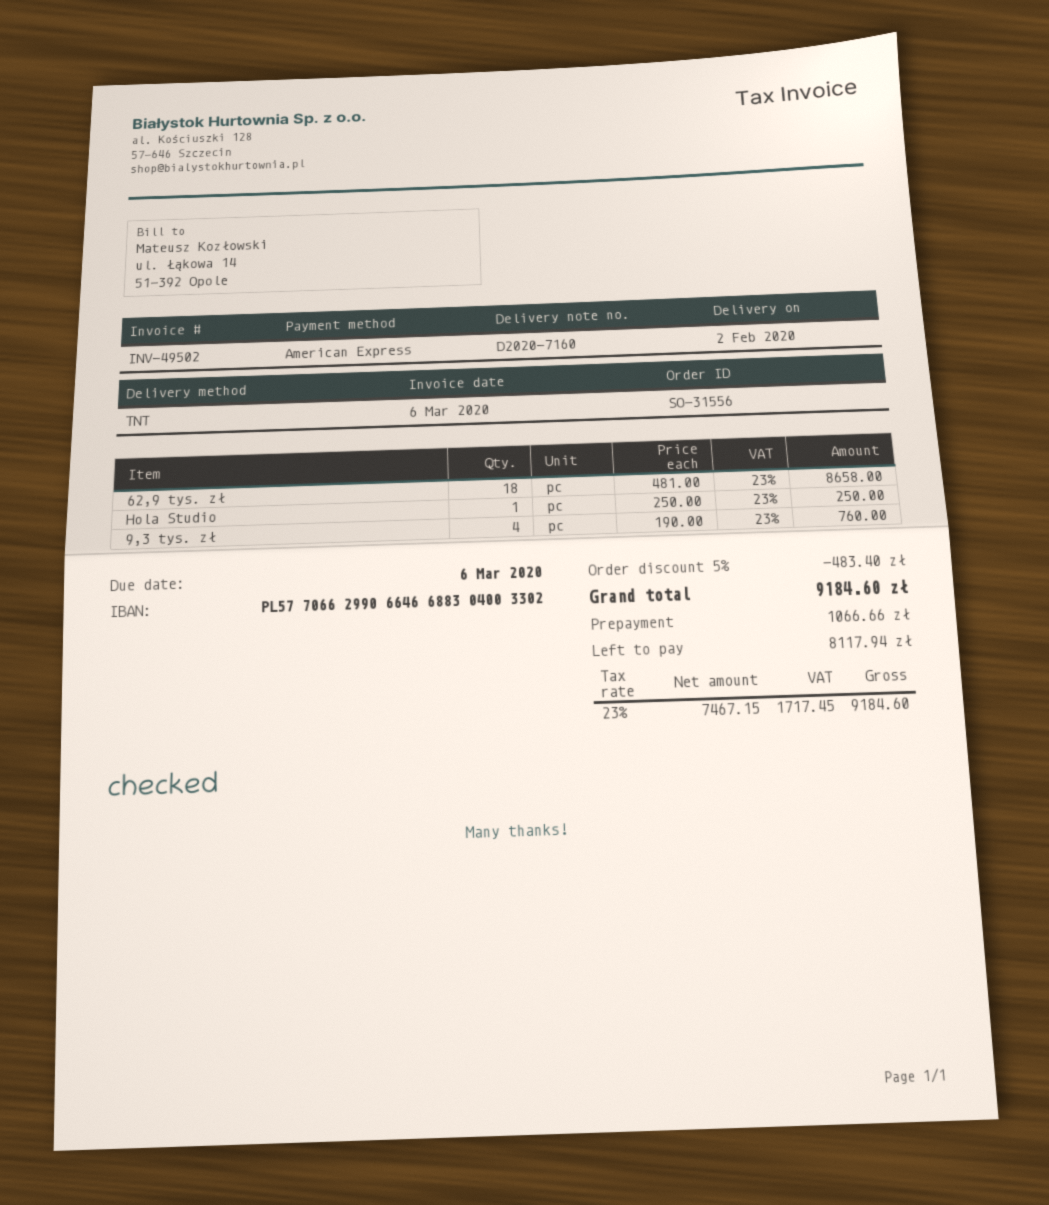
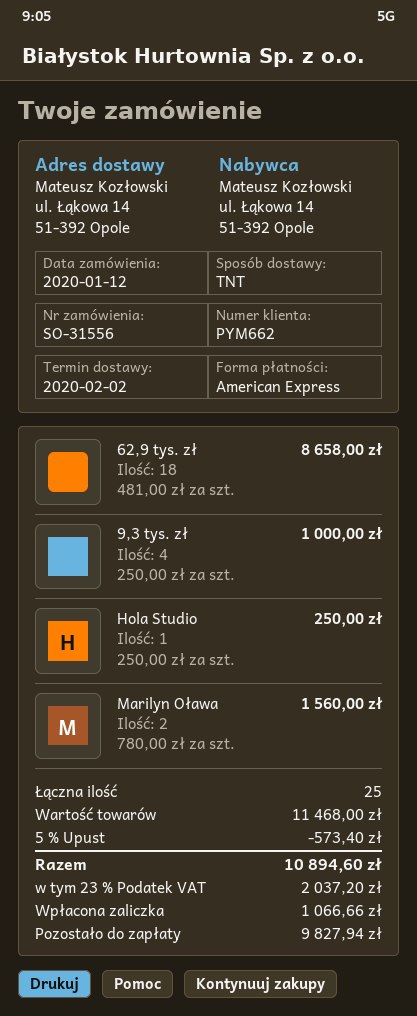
9,3 tys. zł: 4 x 190.00 = 760.00 -> 4 x 250.00 = 1000.00
Marilyn Oława: none -> 2 x 780.00 = 1560.00
discount: 5% = 483.40 -> 5% = 573.40
tax: 23% = 1717.45 -> 23% = 2037.20
total: 9184.60 -> 10894.60
balance: 8117.94 -> 9827.94

